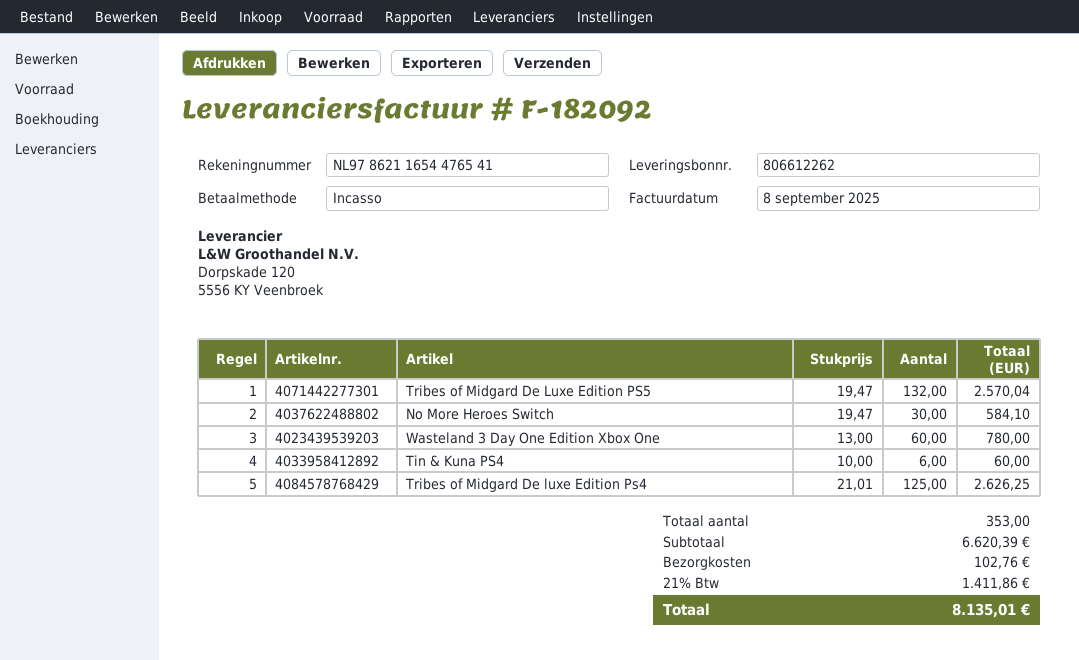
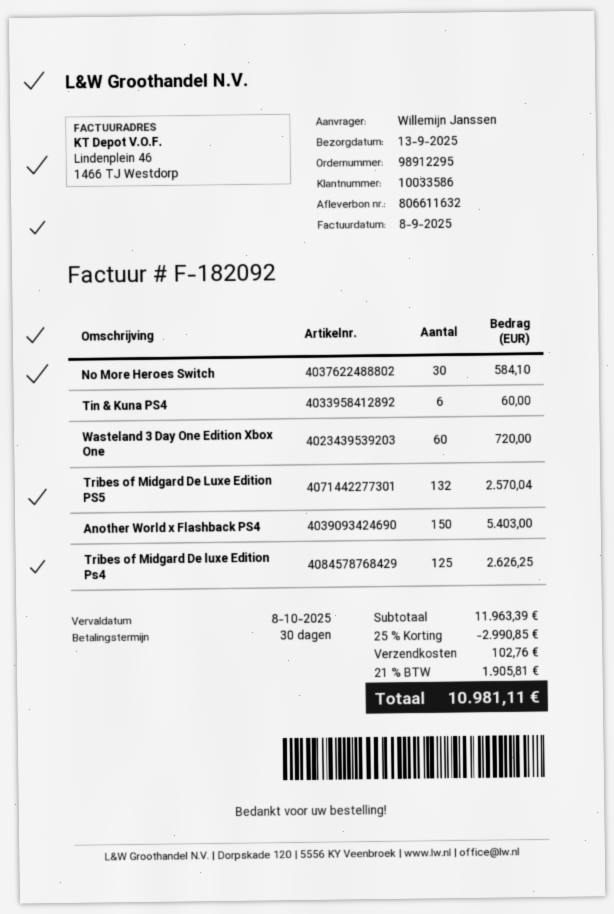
delivery note number: 806612262 -> 806611632
Wasteland 3 Day One Edition Xbox One: 60 for 780.00 -> 60 for 720.00
Another World x Flashback PS4: none -> 150 for 5403.00
subtotal: 6620.39 -> 11963.39
discount: none -> 25% = 2990.85
tax: 21% = 1411.86 -> 21% = 1905.81
total: 8135.01 -> 10981.11

